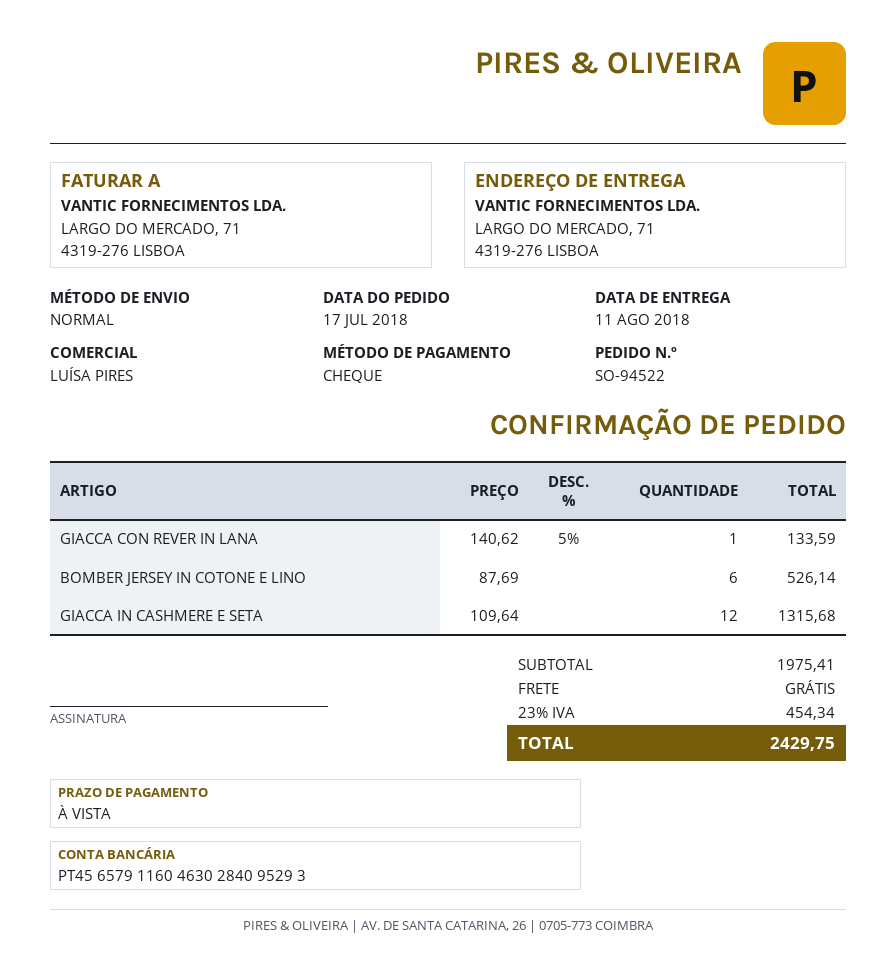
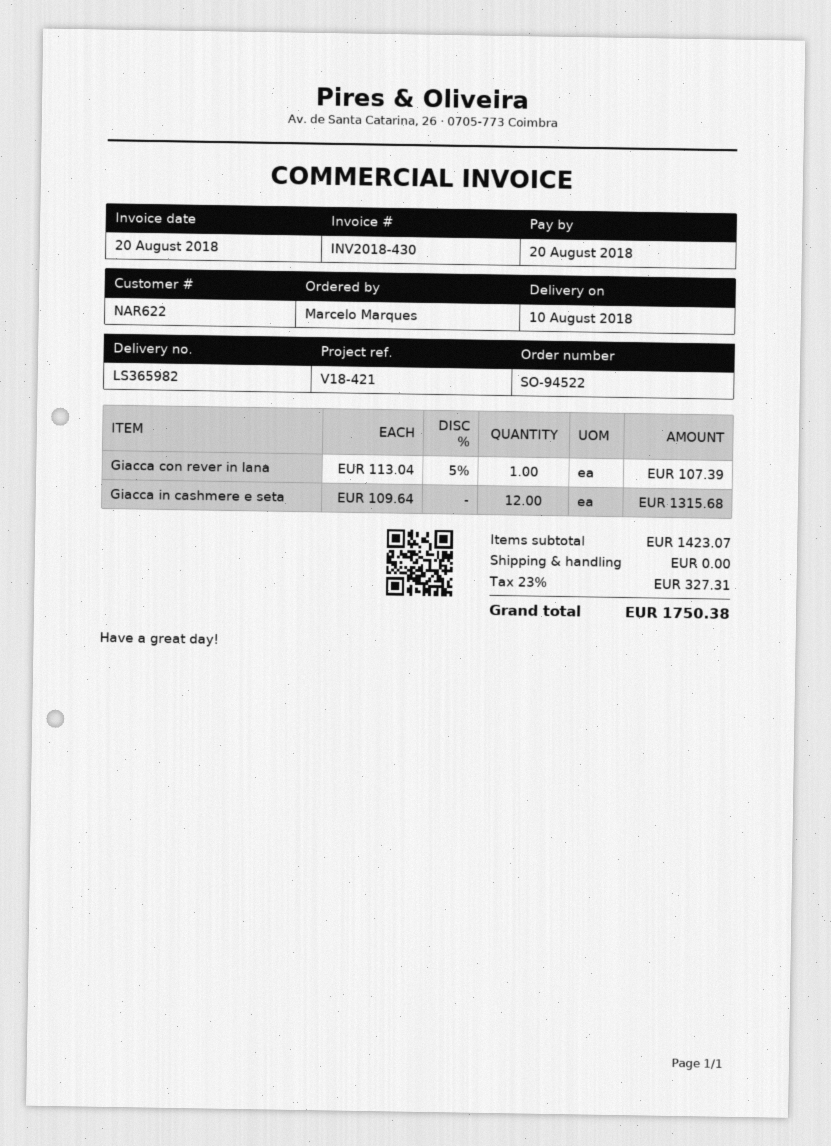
delivery date: 2018-08-11 -> 2018-08-10
GIACCA CON REVER IN LANA: 1 x 140.62 - 5% = 133.59 -> 1 x 113.04 - 5% = 107.39
BOMBER JERSEY IN COTONE E LINO: 6 x 87.69 = 526.14 -> none
subtotal: 1975.41 -> 1423.07
tax: 23% = 454.34 -> 23% = 327.31
total: 2429.75 -> 1750.38

